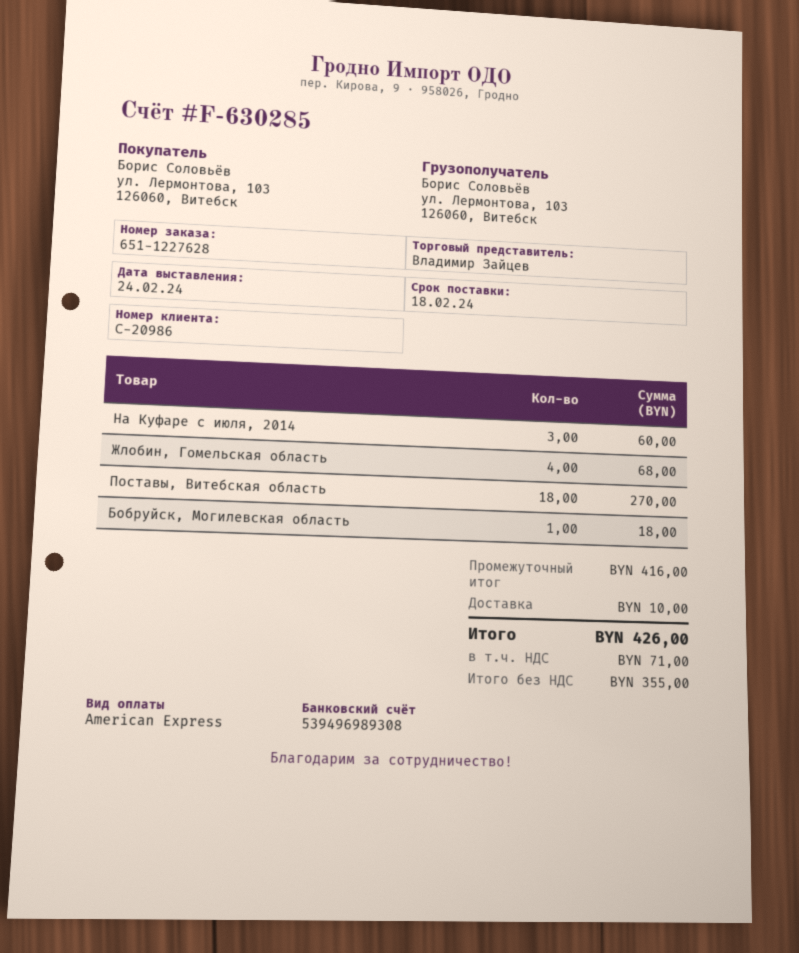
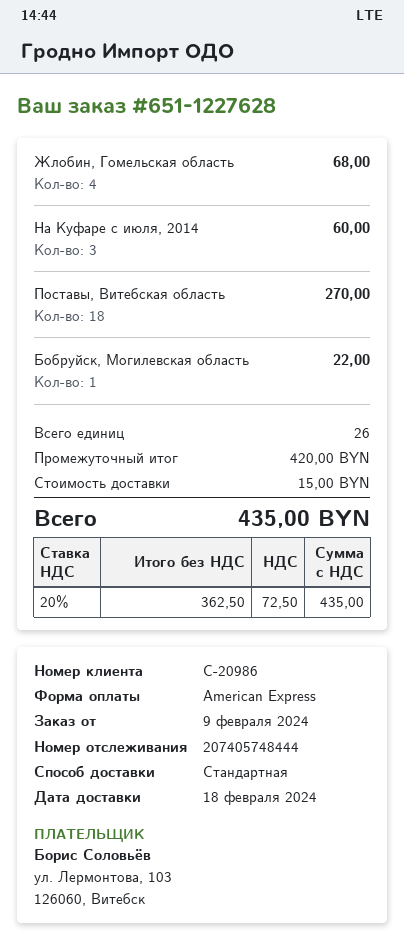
Бобруйск, Могилевская область: 1 for 18.00 -> 1 for 22.00
subtotal: 416.00 -> 420.00
shipping: 10.00 -> 15.00
net: 355.00 -> 362.50
tax: 71.00 -> 72.50
total: 426.00 -> 435.00

